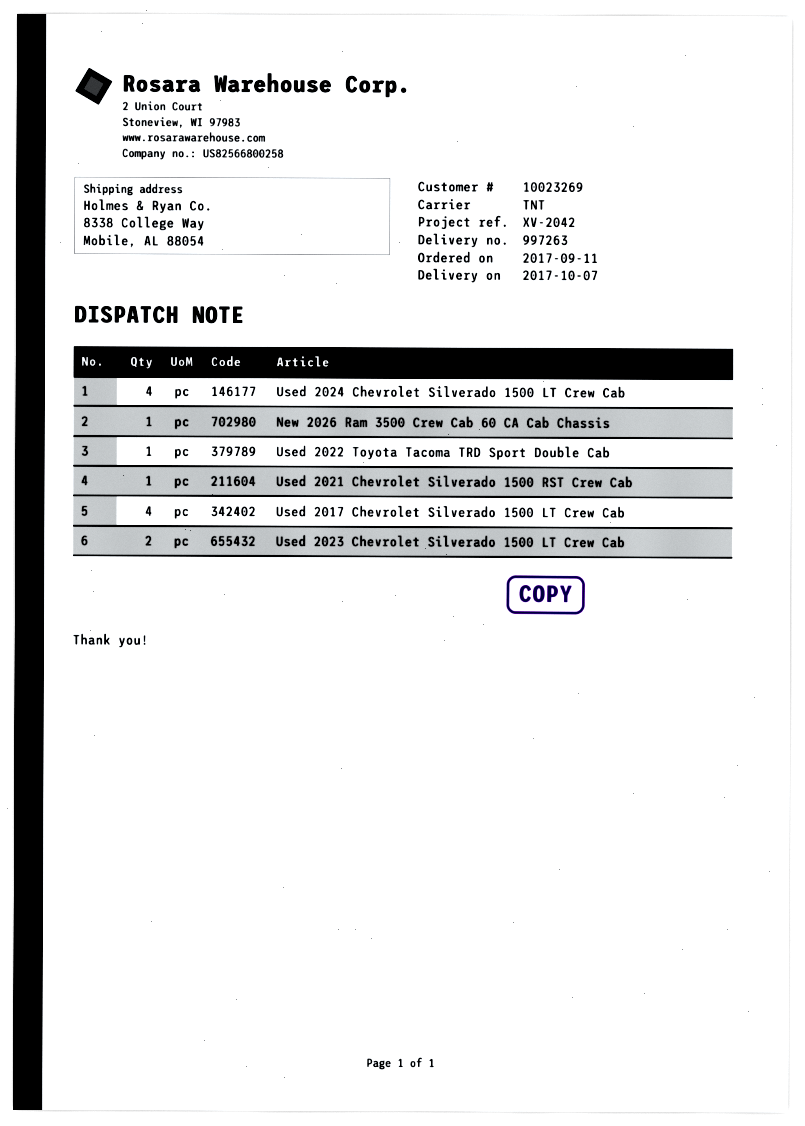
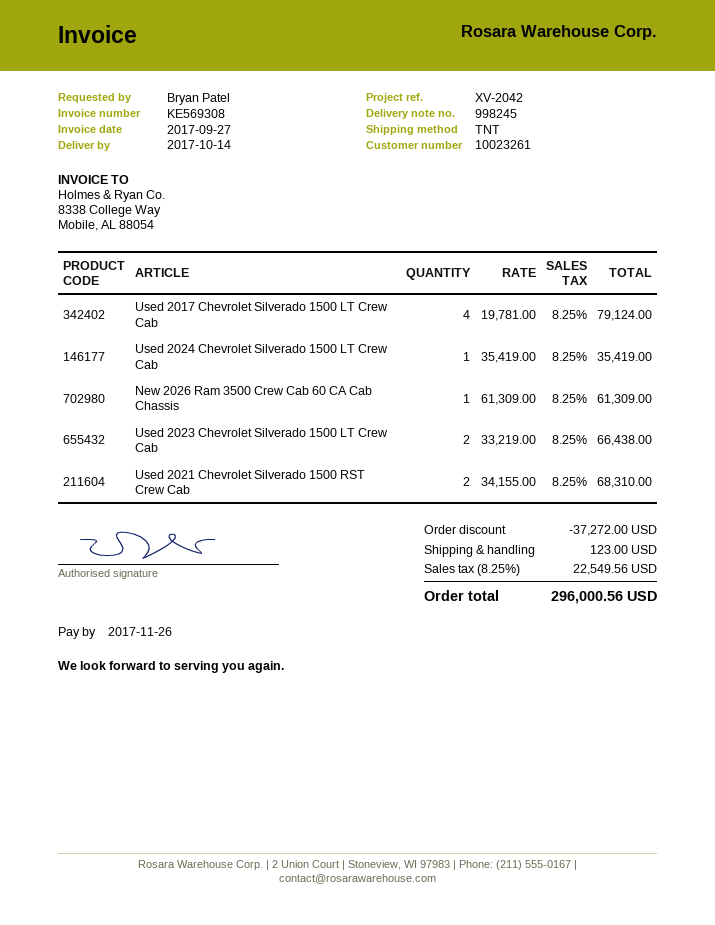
delivery note number: 997263 -> 998245
delivery date: 2017-10-07 -> 2017-10-14
customer number: 10023269 -> 10023261
Used 2024 Chevrolet Silverado 1500 LT Crew Cab: 4 -> 1
Used 2022 Toyota Tacoma TRD Sport Double Cab: 1 -> none
Used 2021 Chevrolet Silverado 1500 RST Crew Cab: 1 -> 2

